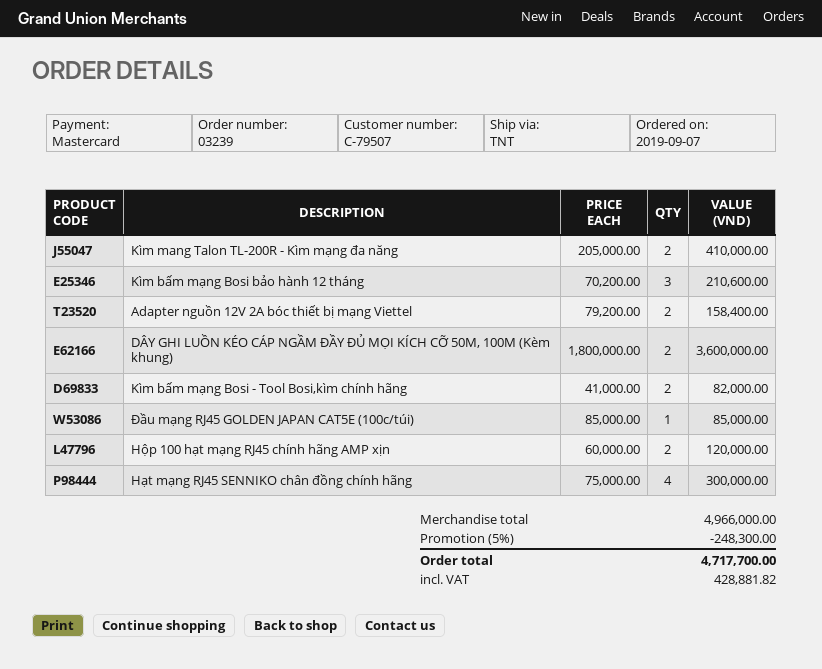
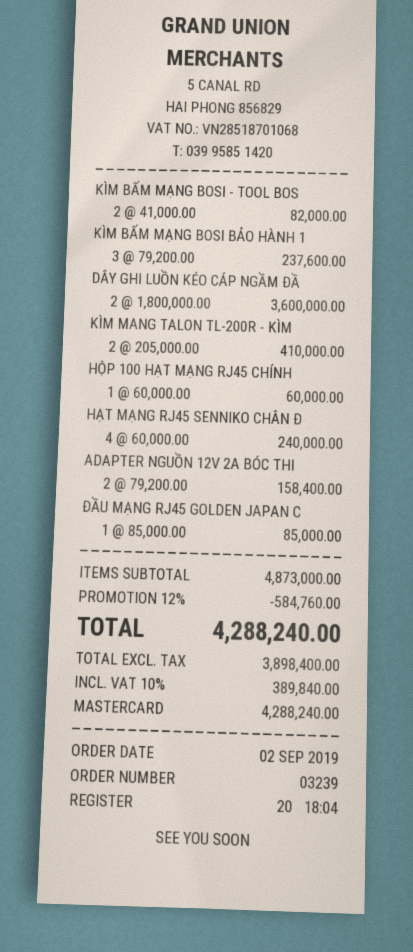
order date: 2019-09-07 -> 2019-09-02
Kìm bấm mạng Bosi bảo hành 12 tháng: 3 x 70200.00 = 210600.00 -> 3 x 79200.00 = 237600.00
Hộp 100 hạt mạng RJ45 chính hãng AMP xịn: 2 x 60000.00 = 120000.00 -> 1 x 60000.00 = 60000.00
Hạt mạng RJ45 SENNIKO chân đồng chính hãng: 4 x 75000.00 = 300000.00 -> 4 x 60000.00 = 240000.00
subtotal: 4966000.00 -> 4873000.00
discount: 5% = 248300.00 -> 12% = 584760.00
tax: 428881.82 -> 389840.00
total: 4717700.00 -> 4288240.00

